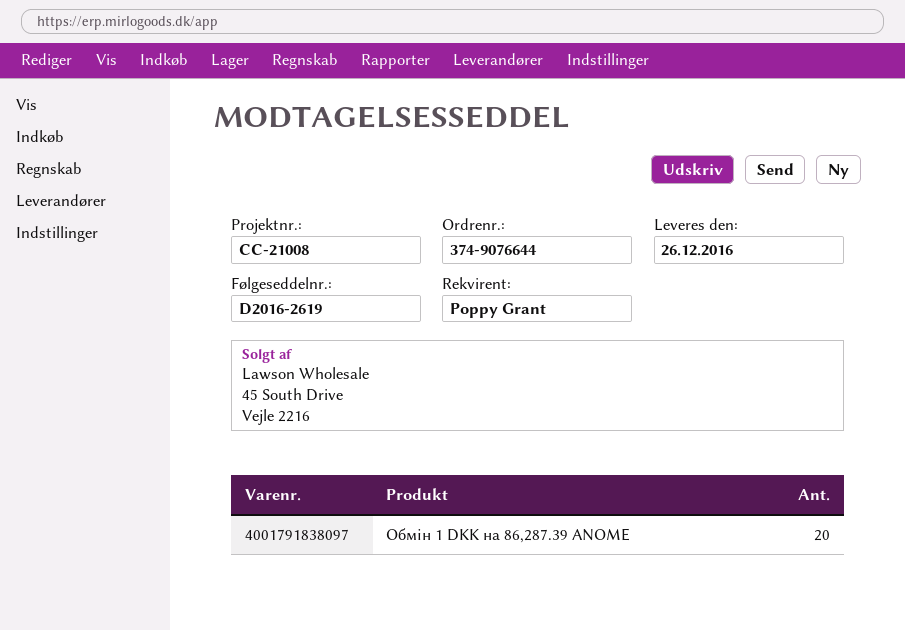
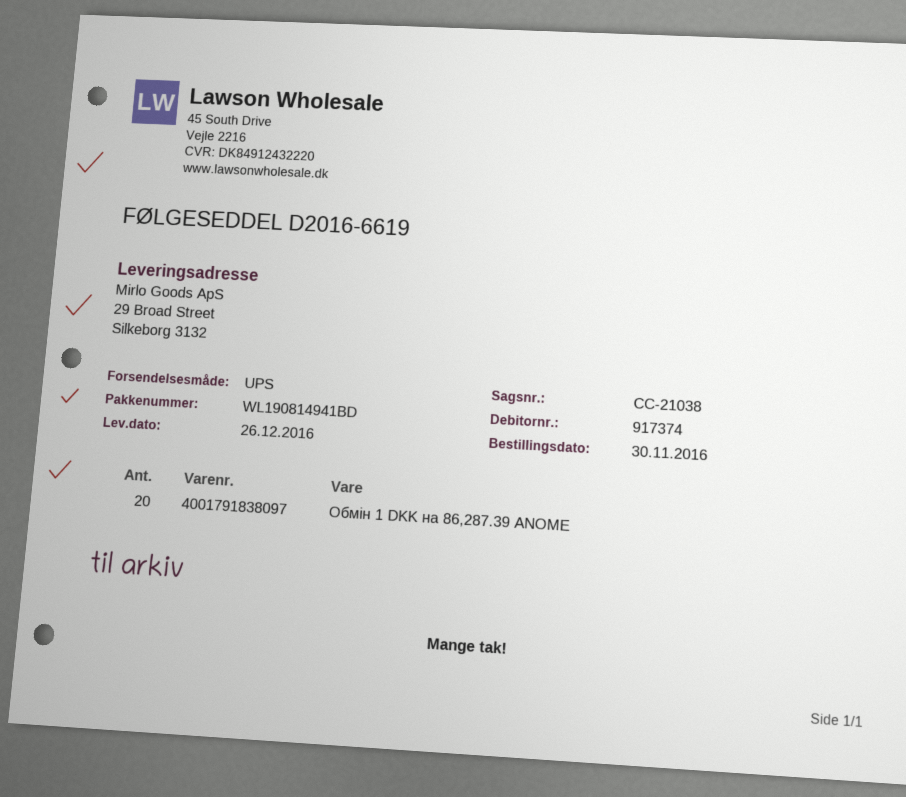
delivery note number: D2016-2619 -> D2016-6619
reference: CC-21008 -> CC-21038

